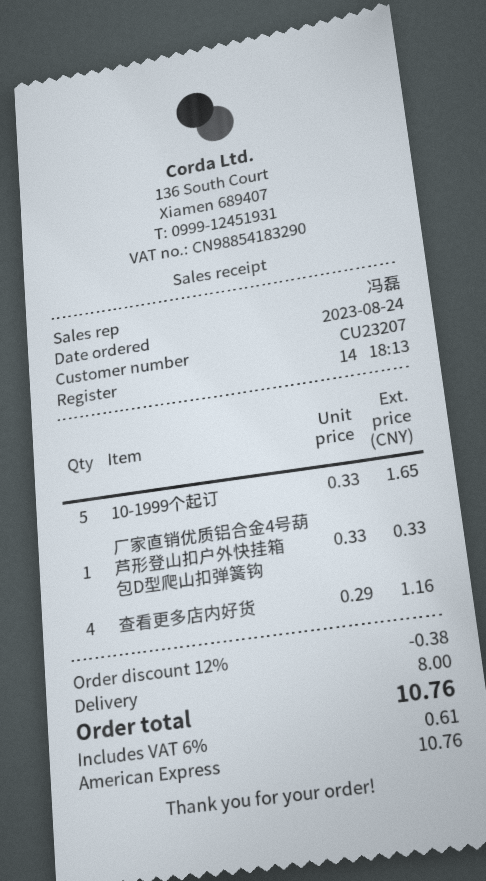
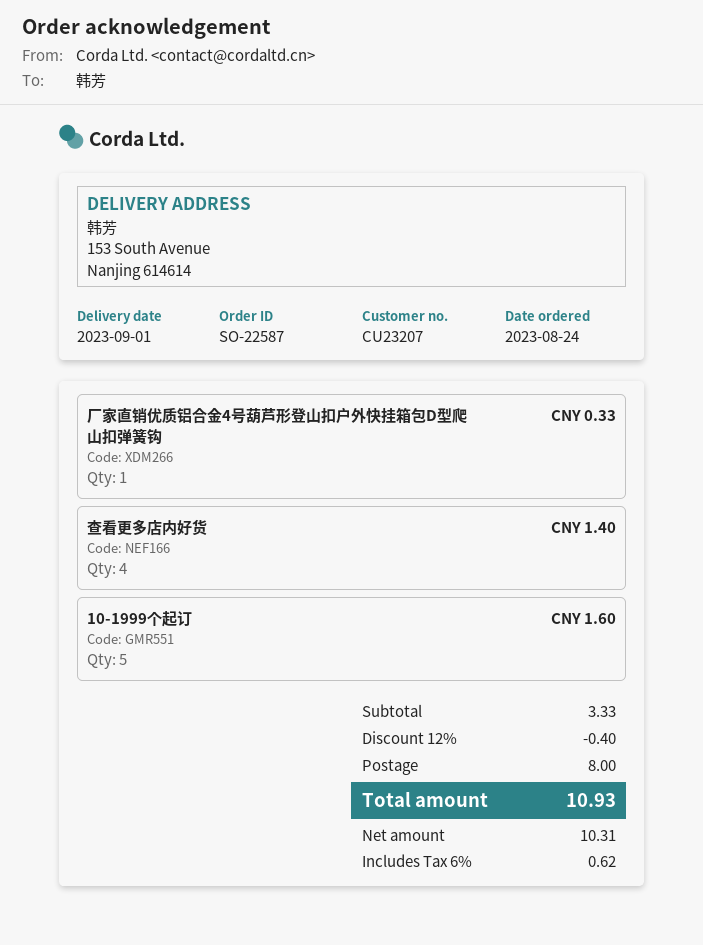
10-1999个起订: 5 for 1.65 -> 5 for 1.60
查看更多店内好货: 4 for 1.16 -> 4 for 1.40
discount: 12% = 0.38 -> 12% = 0.40
tax: 6% = 0.61 -> 6% = 0.62
total: 10.76 -> 10.93

